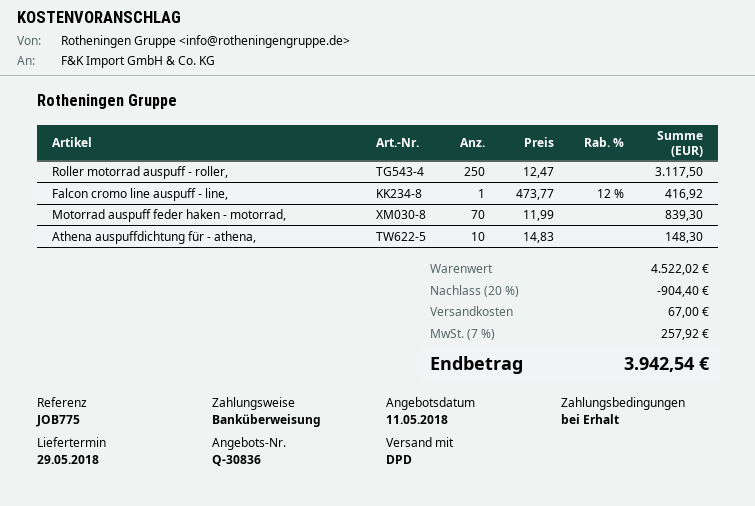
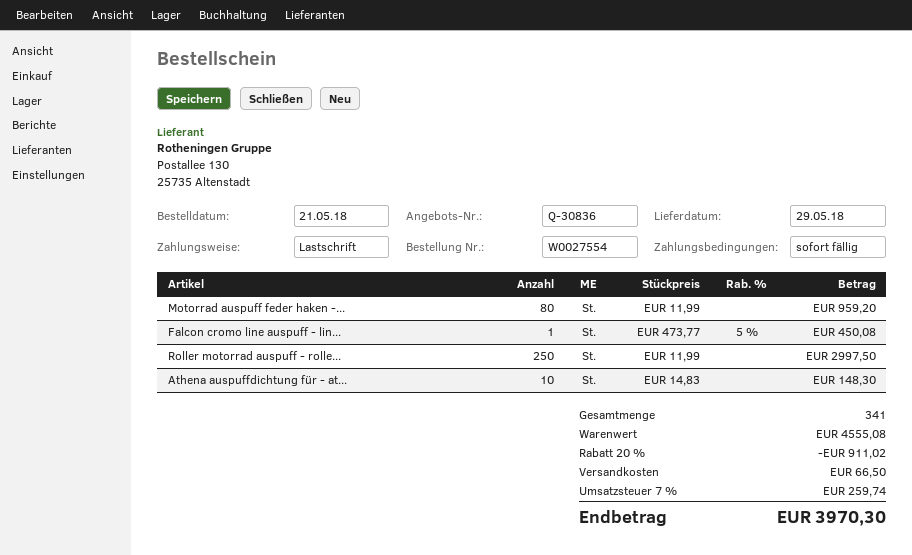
payment method: bank transfer -> direct debit
Roller motorrad auspuff - roller,: 250 x 12.47 = 3117.50 -> 250 x 11.99 = 2997.50
Falcon cromo line auspuff - line,: 1 x 473.77 - 12% = 416.92 -> 1 x 473.77 - 5% = 450.08
Motorrad auspuff feder haken - motorrad,: 70 x 11.99 = 839.30 -> 80 x 11.99 = 959.20
subtotal: 4522.02 -> 4555.08
discount: 20% = 904.40 -> 20% = 911.02
shipping: 67.00 -> 66.50
tax: 7% = 257.92 -> 7% = 259.74
total: 3942.54 -> 3970.30

